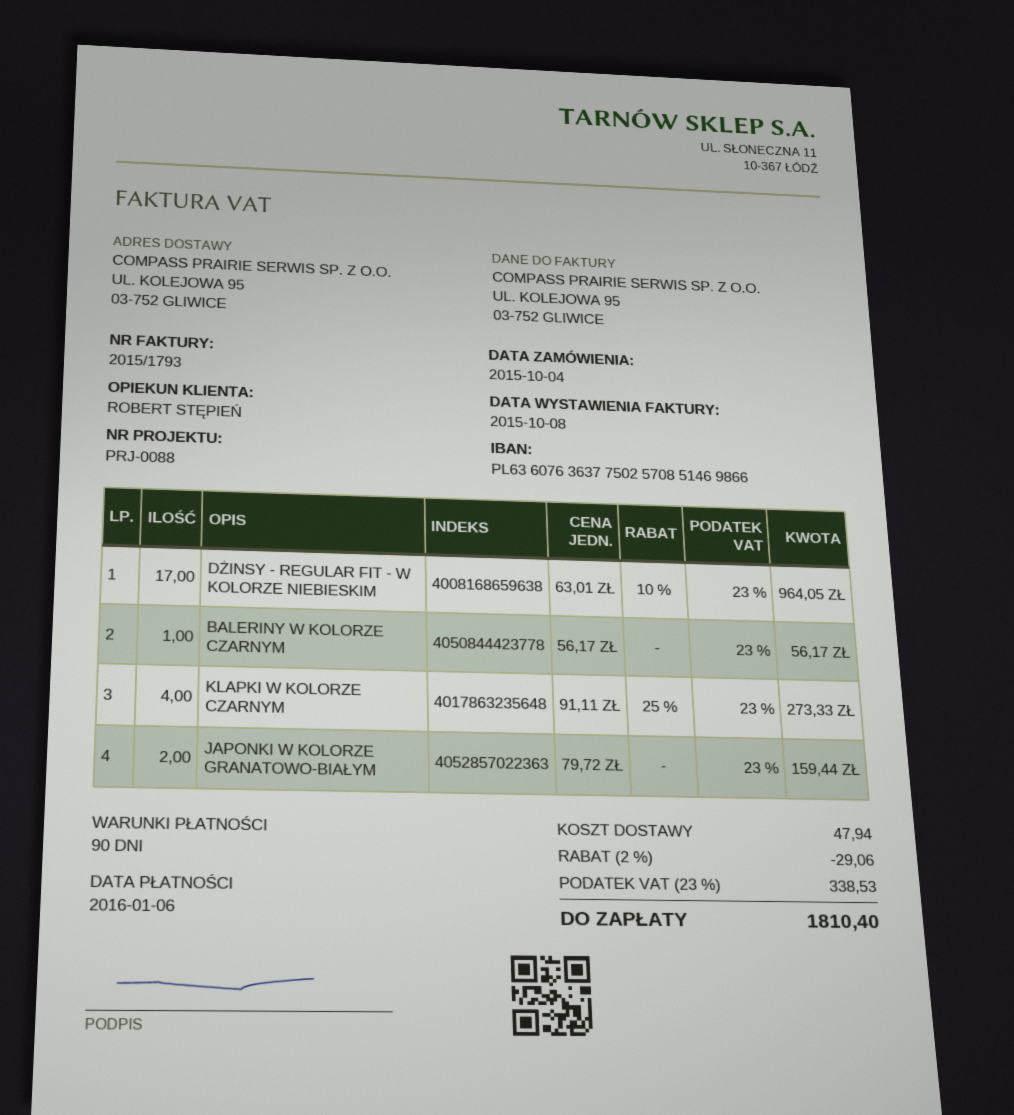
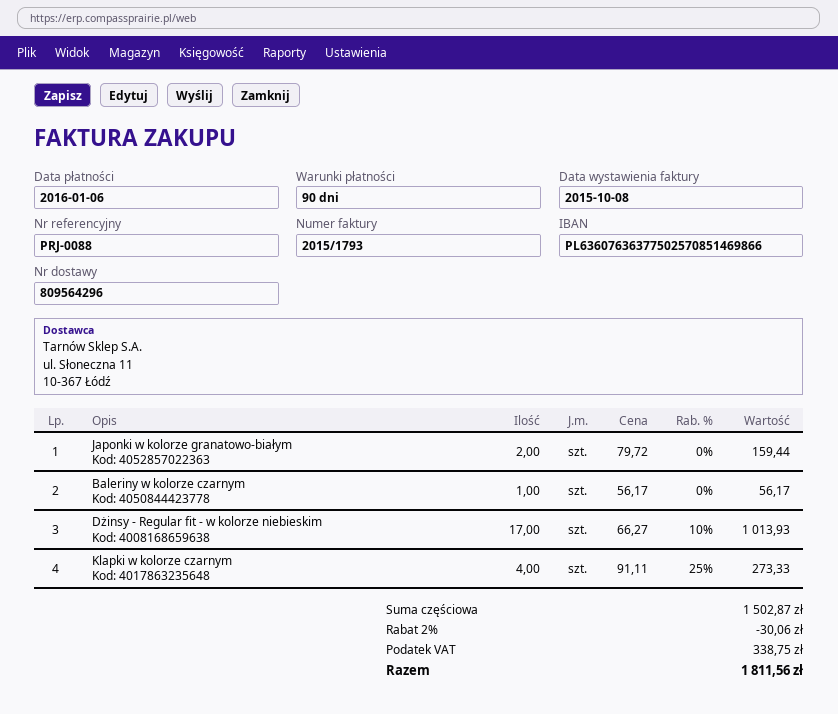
DŻINSY - REGULAR FIT - W KOLORZE NIEBIESKIM: 17 x 63.01 - 10% = 964.05 -> 17 x 66.27 - 10% = 1013.93
discount: 2% = 29.06 -> 2% = 30.06
shipping: 47.94 -> none
tax: 338.53 -> 338.75
total: 1810.40 -> 1811.56

